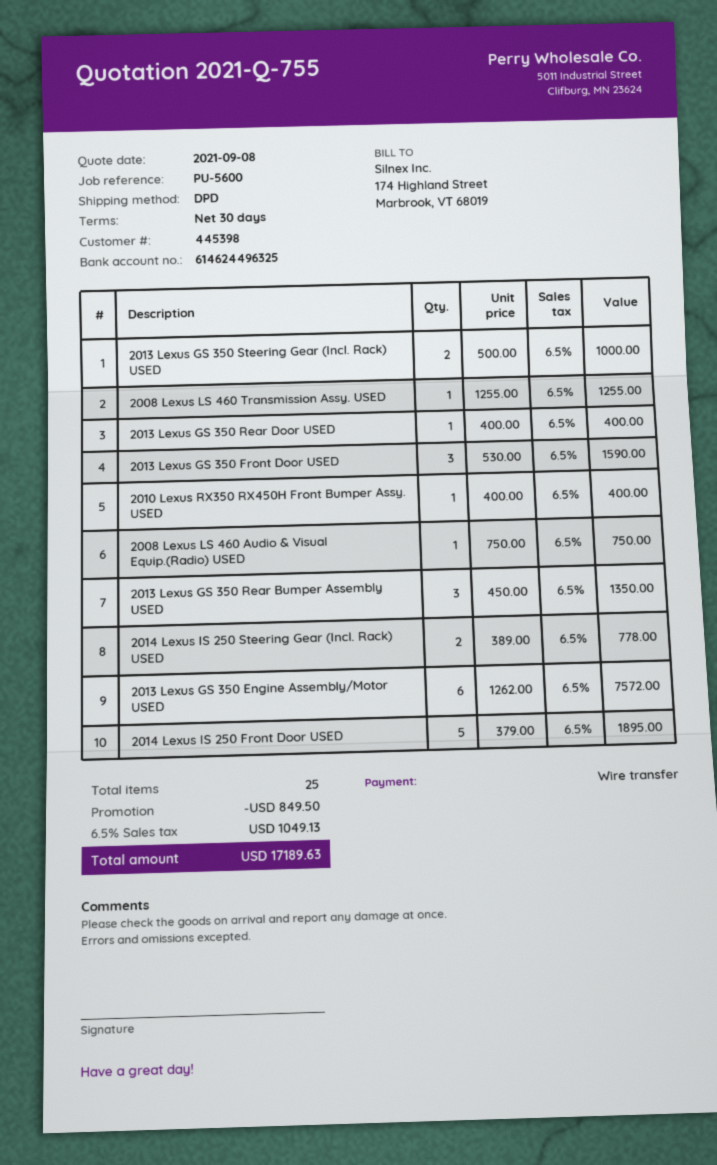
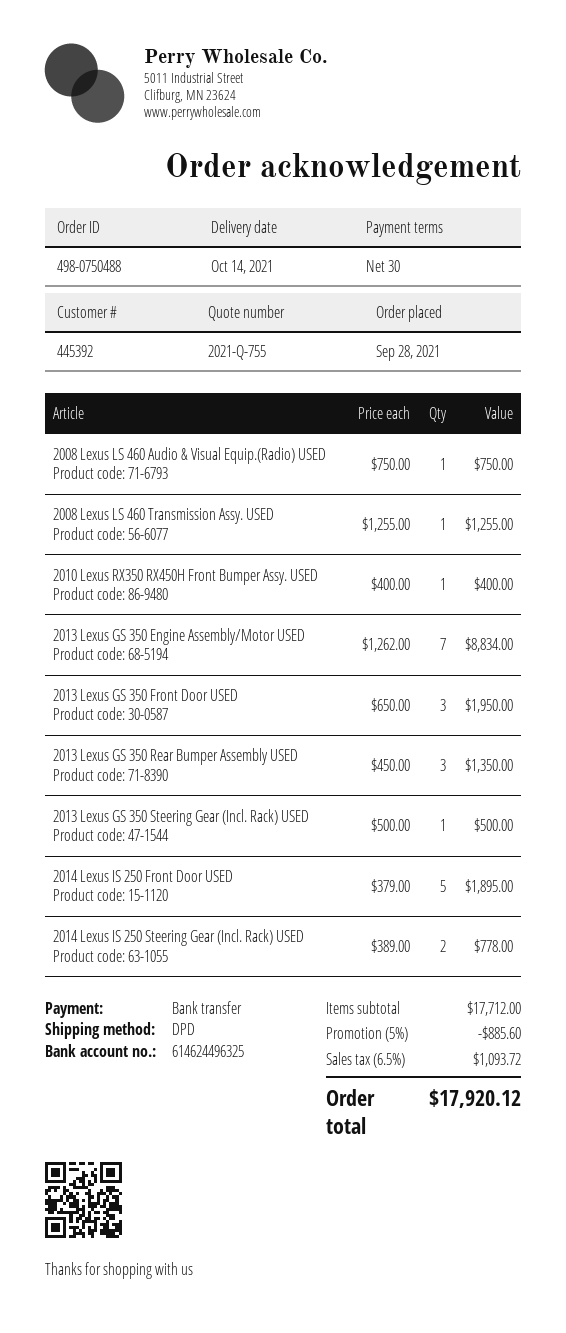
customer number: 445398 -> 445392
2013 Lexus GS 350 Steering Gear (Incl. Rack) USED: 2 x 500.00 = 1000.00 -> 1 x 500.00 = 500.00
2013 Lexus GS 350 Rear Door USED: 1 x 400.00 = 400.00 -> none
2013 Lexus GS 350 Front Door USED: 3 x 530.00 = 1590.00 -> 3 x 650.00 = 1950.00
2013 Lexus GS 350 Engine Assembly/Motor USED: 6 x 1262.00 = 7572.00 -> 7 x 1262.00 = 8834.00
discount: 849.50 -> 885.60
tax: 6.5% = 1049.13 -> 6.5% = 1093.72
total: 17189.63 -> 17920.12

